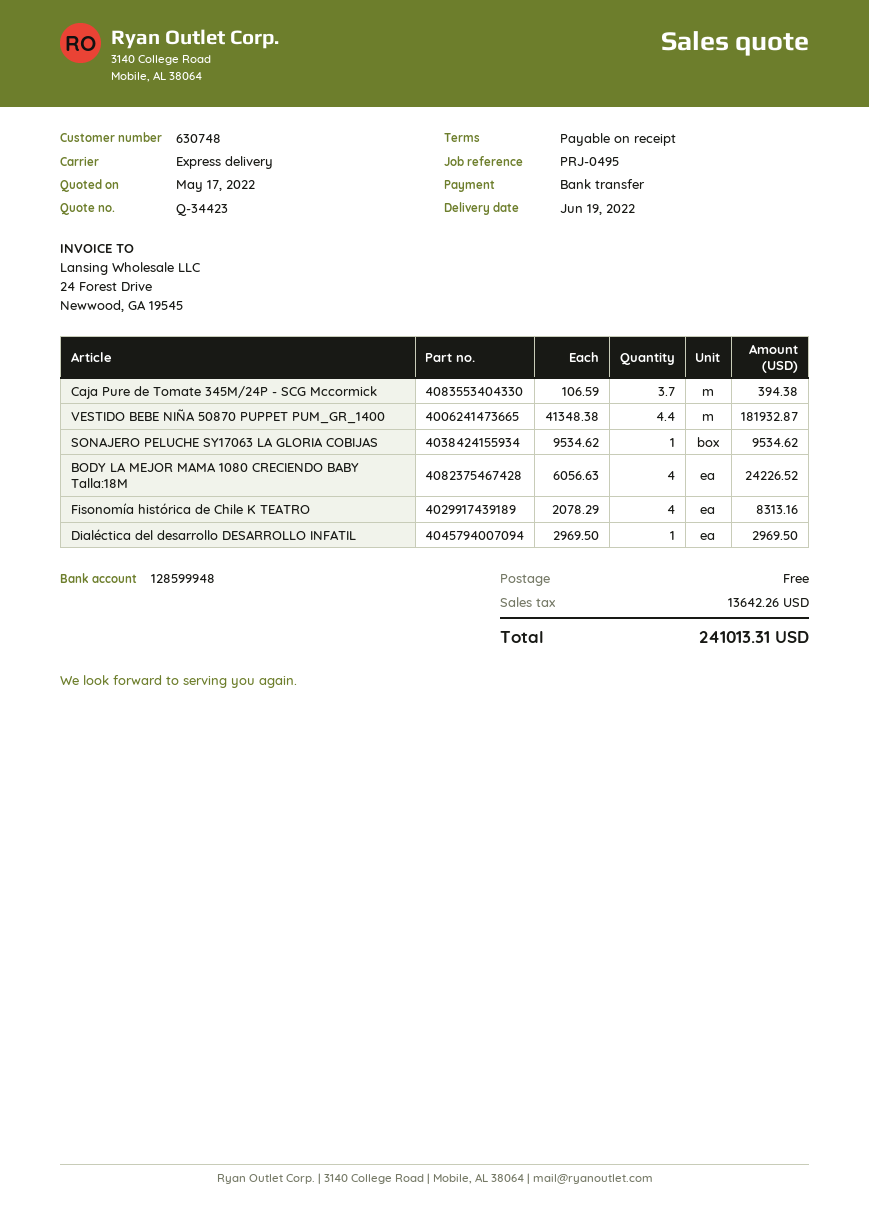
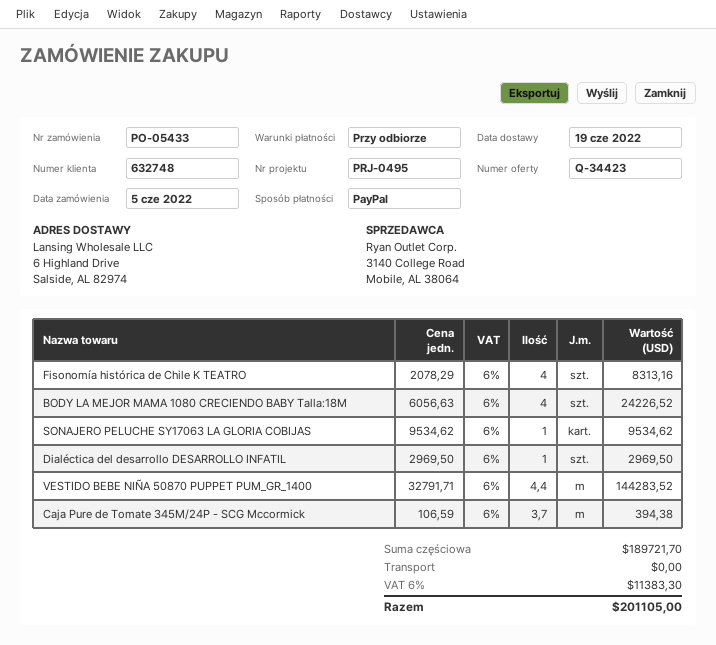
customer number: 630748 -> 632748
payment method: bank transfer -> PayPal
VESTIDO BEBE NIÑA 50870 PUPPET PUM_GR_1400: 4.4 x 41348.38 = 181932.87 -> 4.4 x 32791.71 = 144283.52
tax: 13642.26 -> 11383.30
total: 241013.31 -> 201105.00

